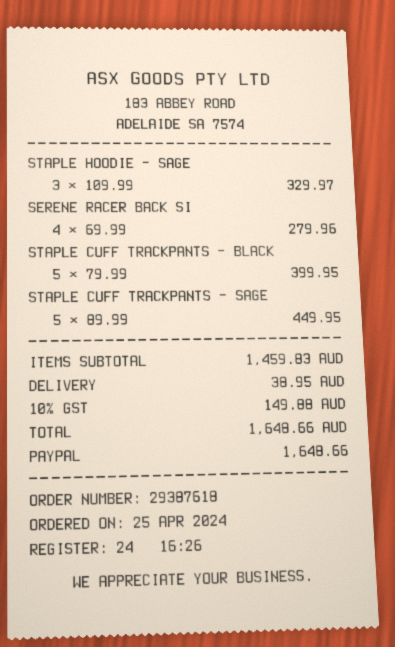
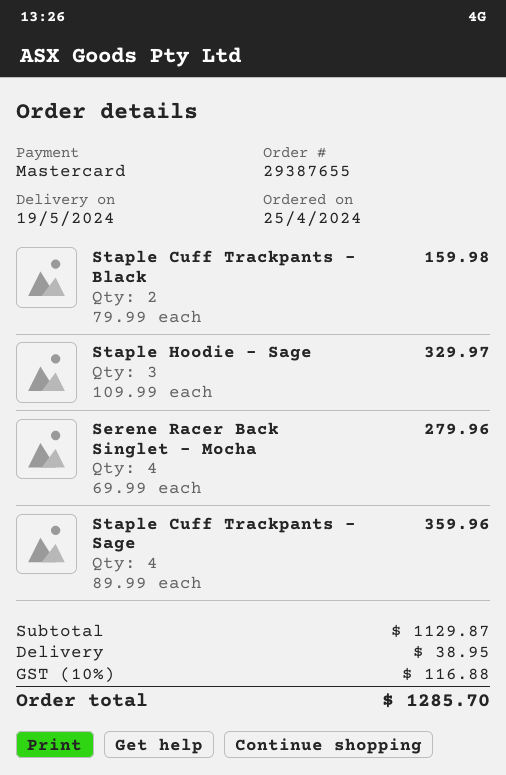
order number: 29387618 -> 29387655
payment method: PayPal -> Mastercard
STAPLE CUFF TRACKPANTS - BLACK: 5 x 79.99 = 399.95 -> 2 x 79.99 = 159.98
STAPLE CUFF TRACKPANTS - SAGE: 5 x 89.99 = 449.95 -> 4 x 89.99 = 359.96
subtotal: 1459.83 -> 1129.87
tax: 10% = 149.88 -> 10% = 116.88
total: 1648.66 -> 1285.70

